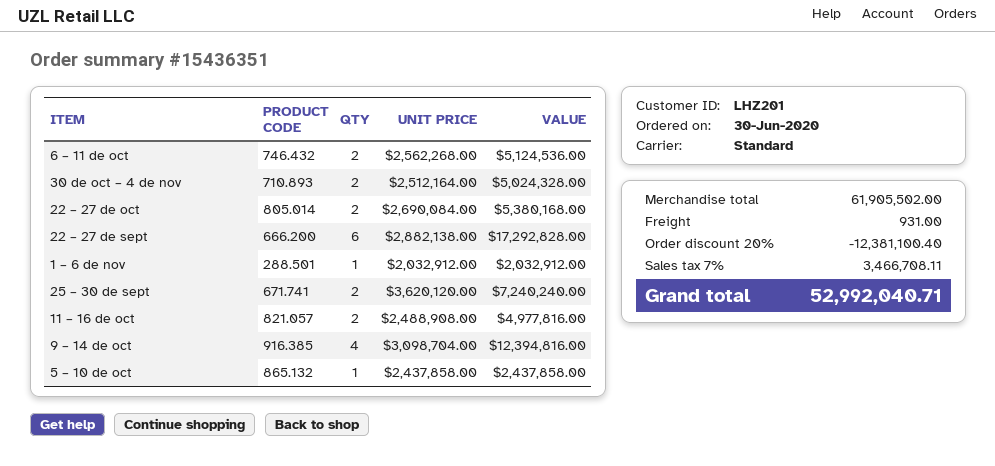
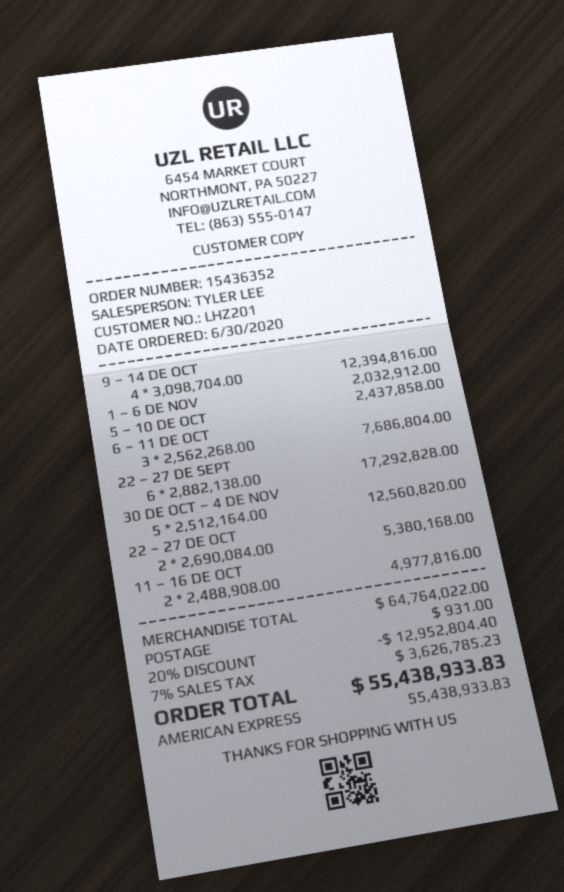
order number: 15436351 -> 15436352
6 – 11 de oct: 2 x 2562268.00 = 5124536.00 -> 3 x 2562268.00 = 7686804.00
30 de oct – 4 de nov: 2 x 2512164.00 = 5024328.00 -> 5 x 2512164.00 = 12560820.00
25 – 30 de sept: 2 x 3620120.00 = 7240240.00 -> none
subtotal: 61905502.00 -> 64764022.00
discount: 20% = 12381100.40 -> 20% = 12952804.40
tax: 7% = 3466708.11 -> 7% = 3626785.23
total: 52992040.71 -> 55438933.83

